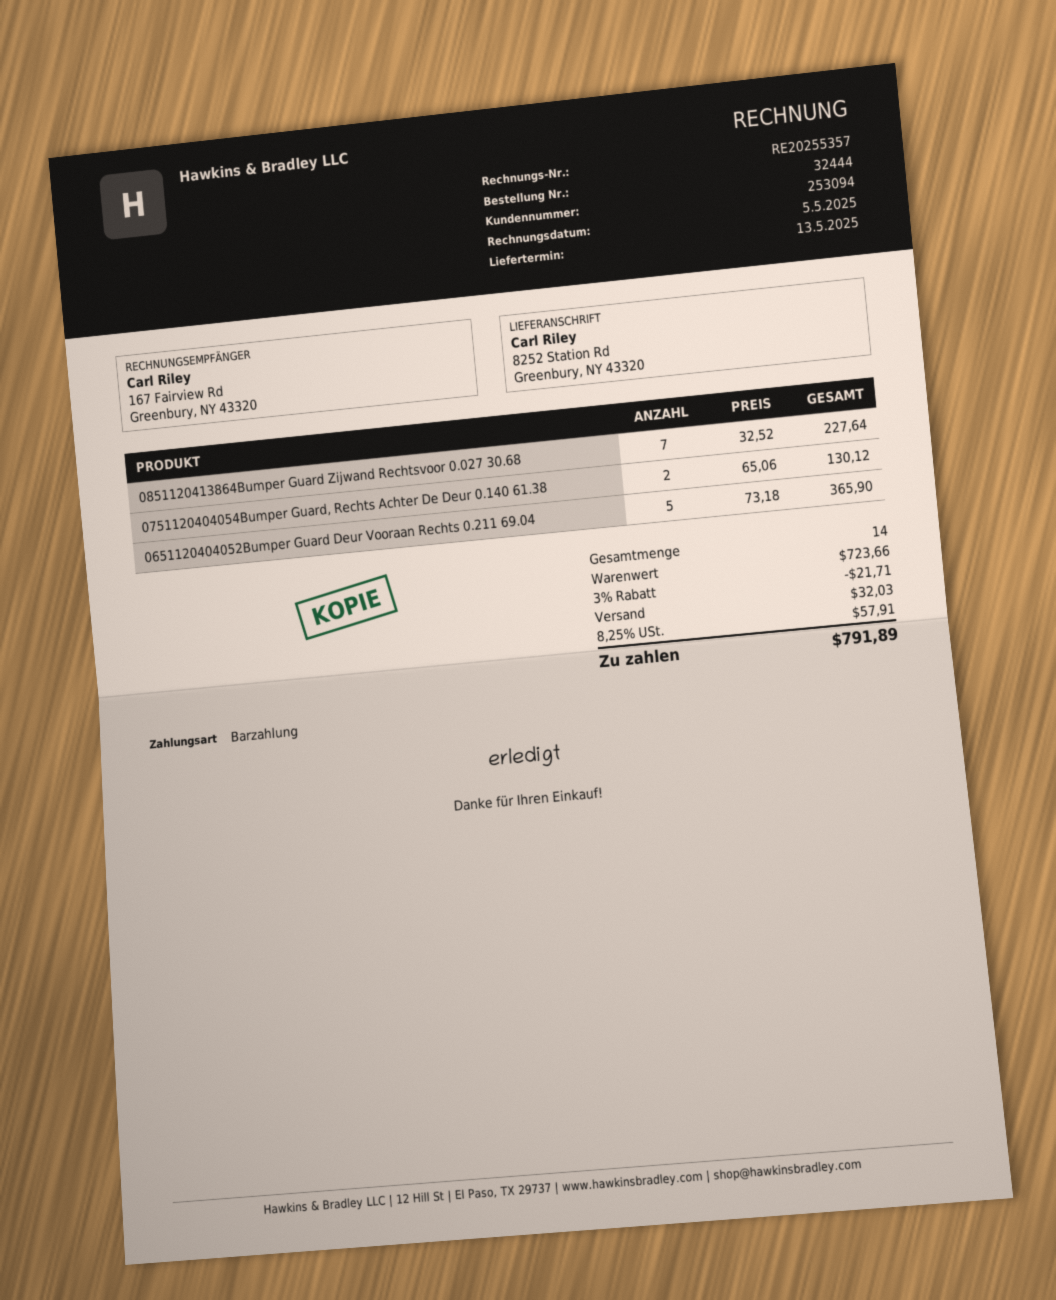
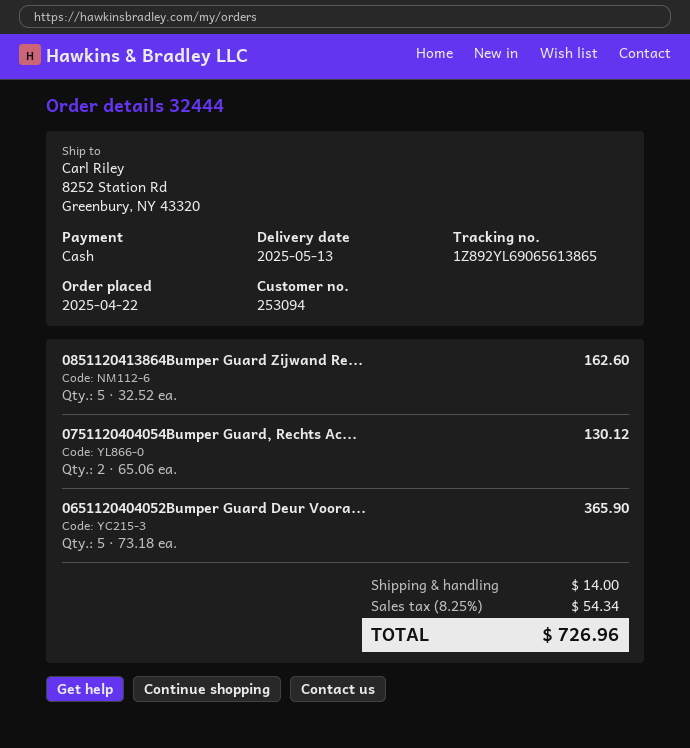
0851120413864Bumper Guard Zijwand Rechtsvoor 0.027 30.68: 7 x 32.52 = 227.64 -> 5 x 32.52 = 162.60
discount: 3% = 21.71 -> none
shipping: 32.03 -> 14.00
tax: 8.25% = 57.91 -> 8.25% = 54.34
total: 791.89 -> 726.96

